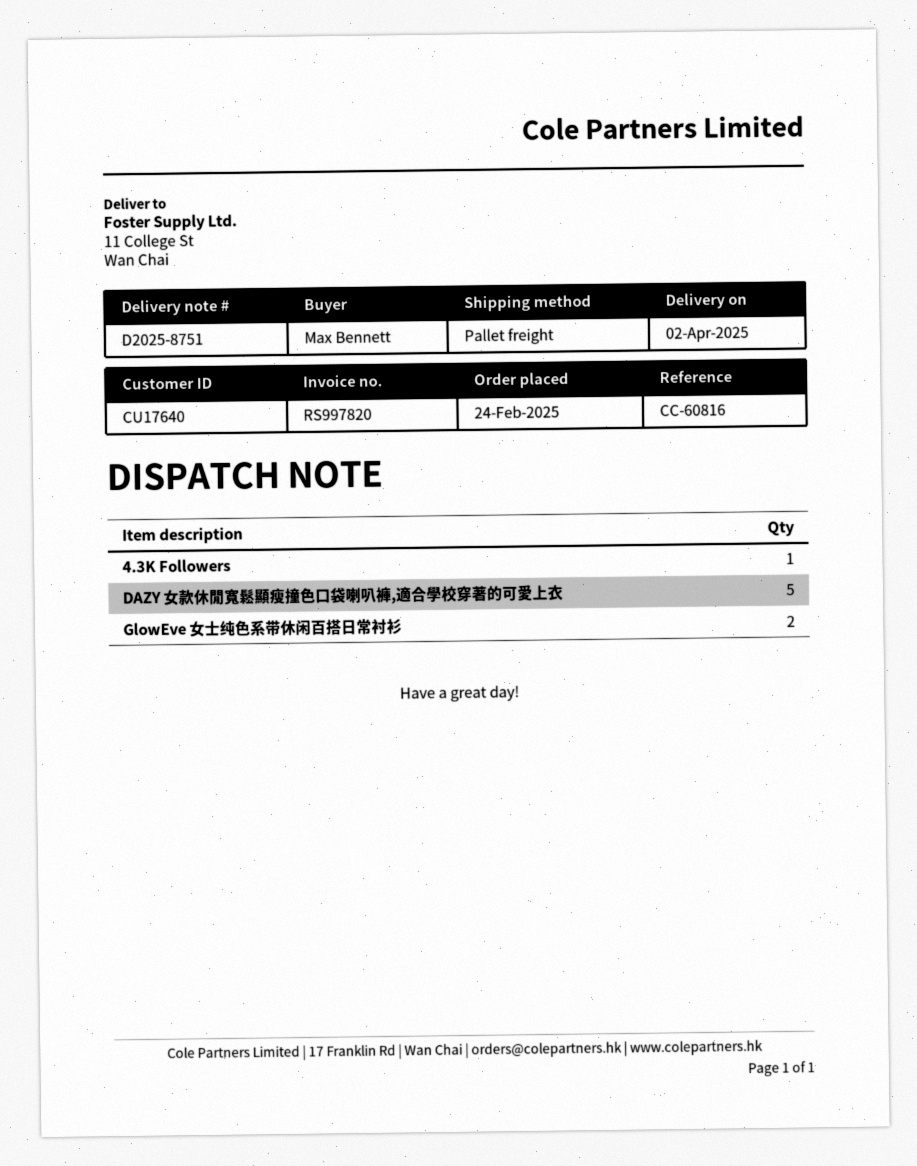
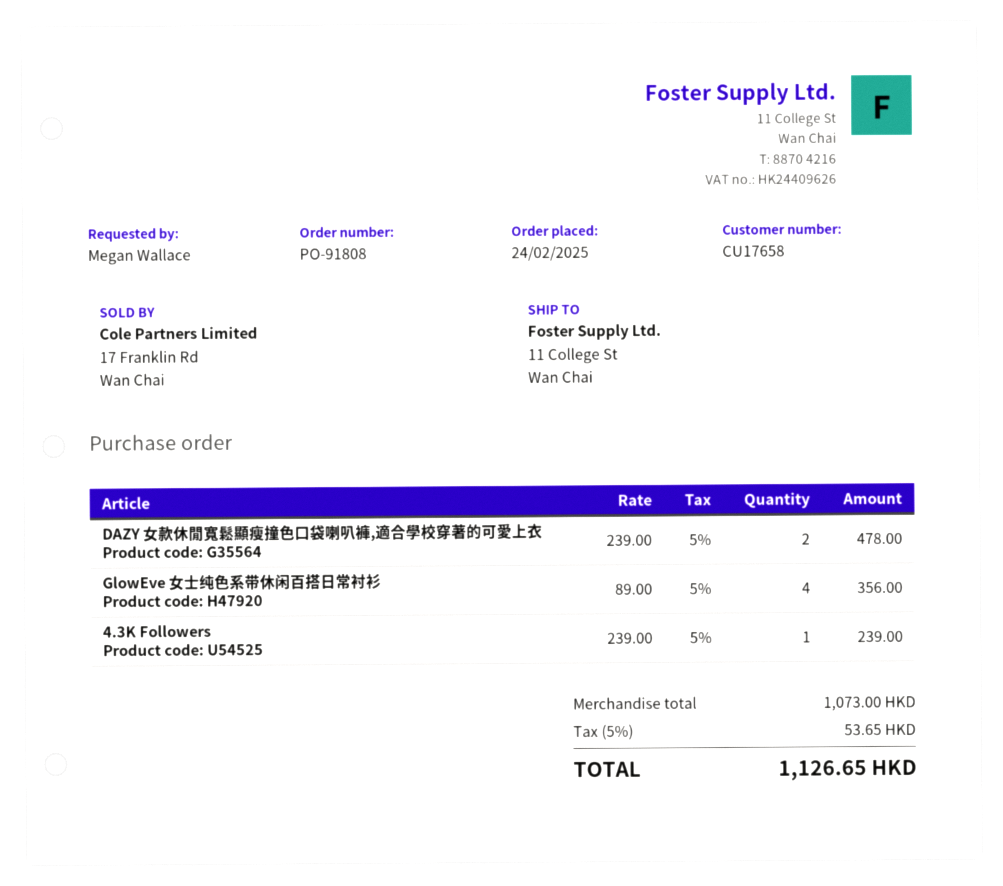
customer number: CU17640 -> CU17658
ordered by: Max Bennett -> Megan Wallace
DAZY 女款休閒寬鬆顯瘦撞色口袋喇叭褲,適合學校穿著的可愛上衣: 5 -> 2
GlowEve 女士纯色系带休闲百搭日常衬衫: 2 -> 4

